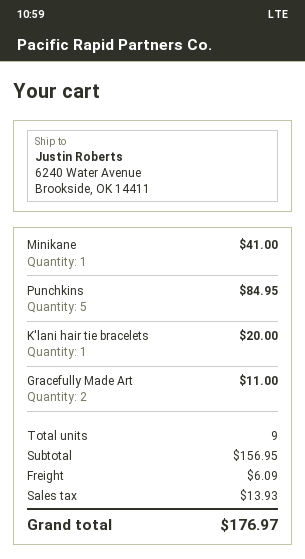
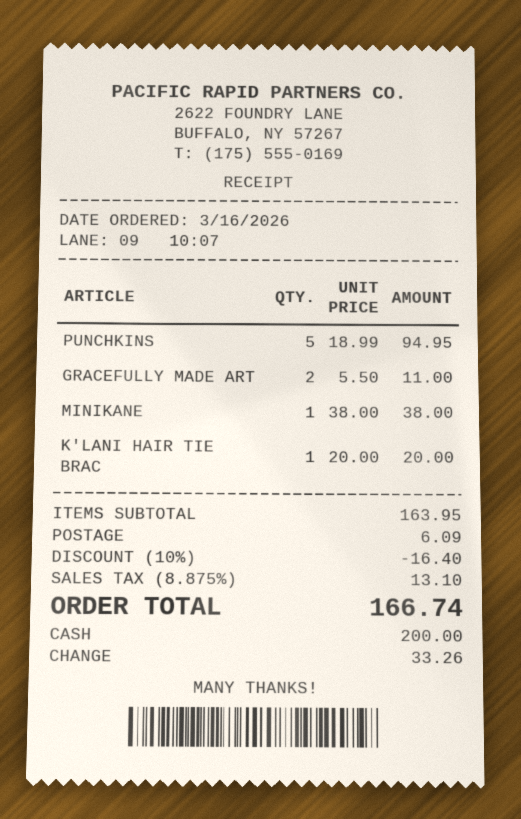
Minikane: 1 for 41.00 -> 1 for 38.00
Punchkins: 5 for 84.95 -> 5 for 94.95
subtotal: 156.95 -> 163.95
discount: none -> 10% = 16.40
tax: 13.93 -> 13.10
total: 176.97 -> 166.74

